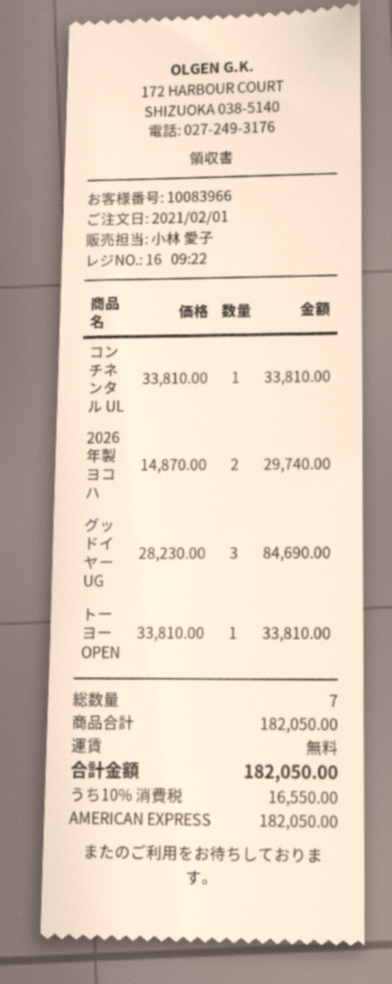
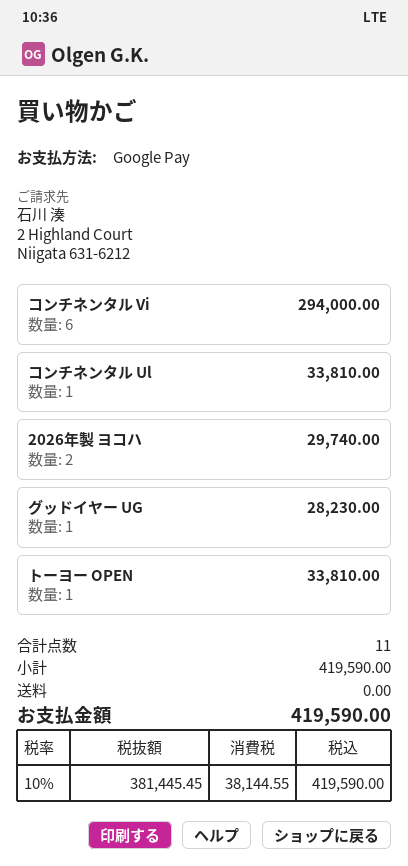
payment method: American Express -> Google Pay
グッドイヤー UG: 3 for 84690.00 -> 1 for 28230.00
コンチネンタル Vi: none -> 6 for 294000.00
total quantity: 7 -> 11
subtotal: 182050.00 -> 419590.00
tax: 10% = 16550.00 -> 10% = 38144.55
total: 182050.00 -> 419590.00

